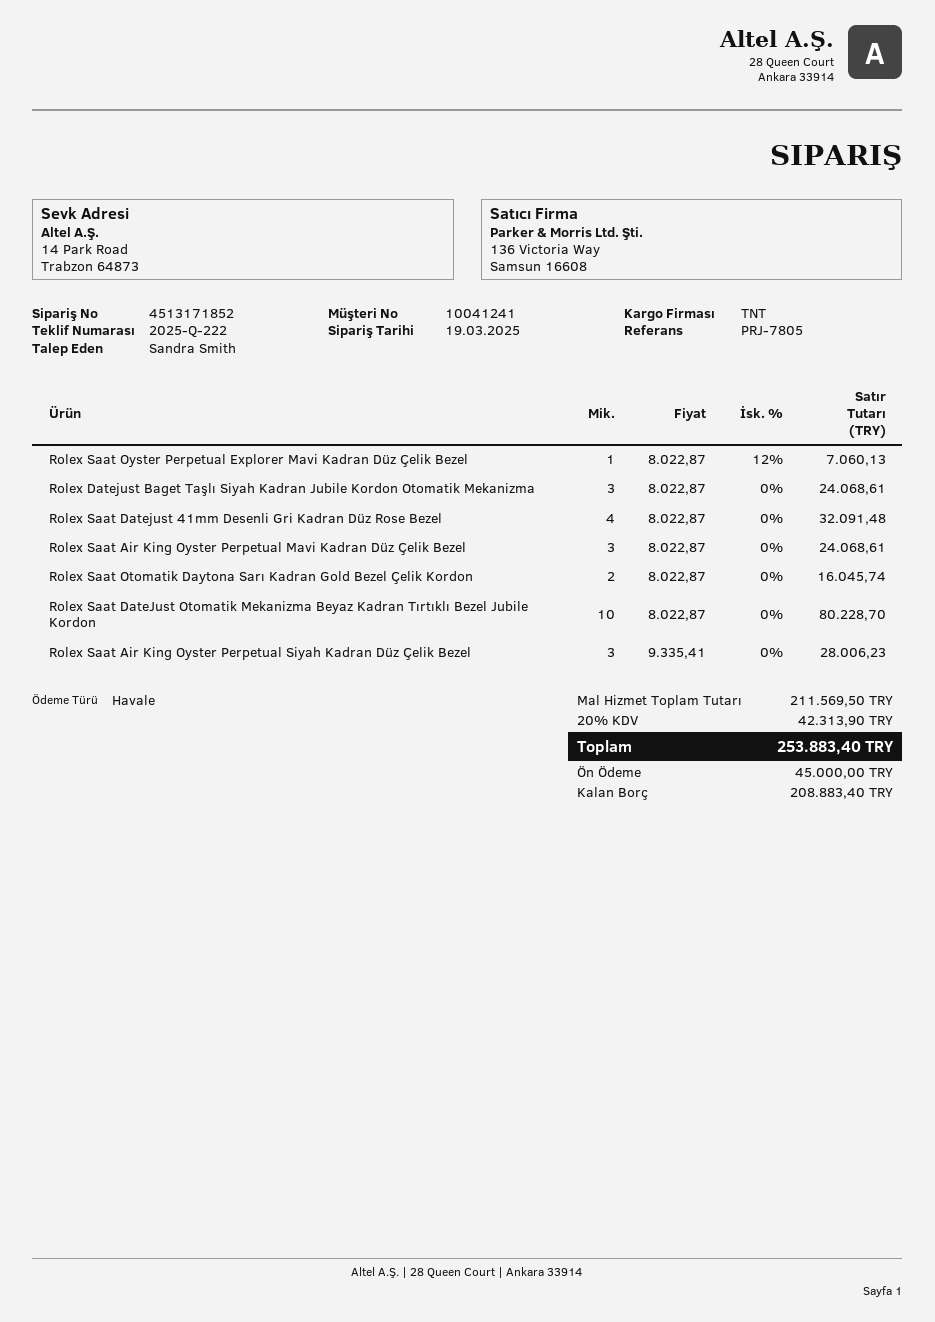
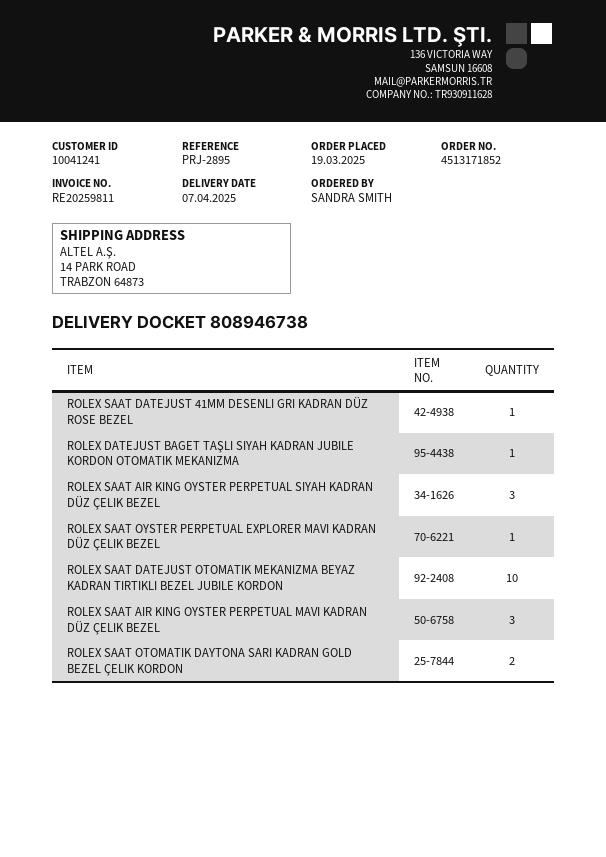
reference: PRJ-7805 -> PRJ-2895
Rolex Datejust Baget Taşlı Siyah Kadran Jubile Kordon Otomatik Mekanizma: 3 -> 1
Rolex Saat Datejust 41mm Desenli Gri Kadran Düz Rose Bezel: 4 -> 1

